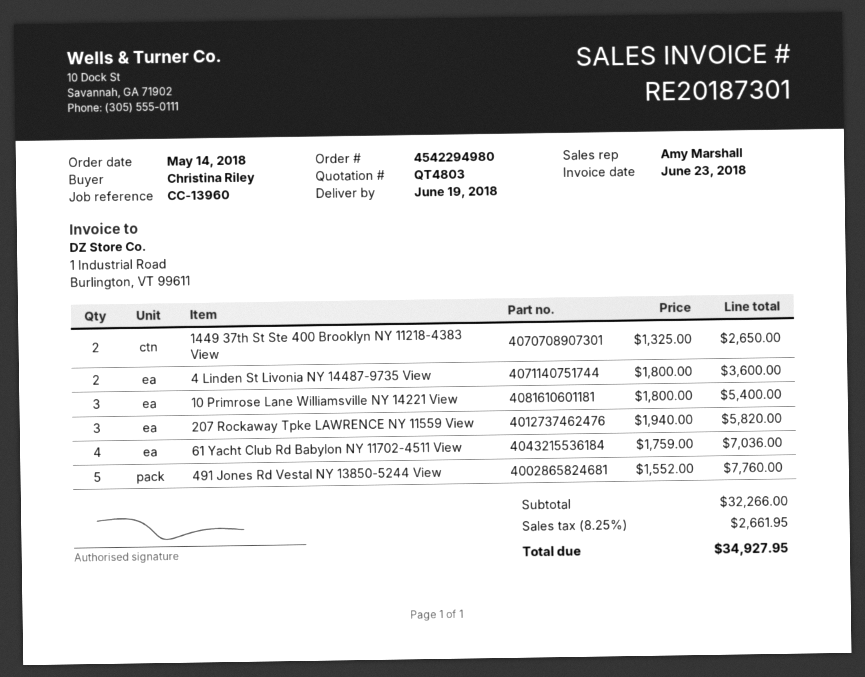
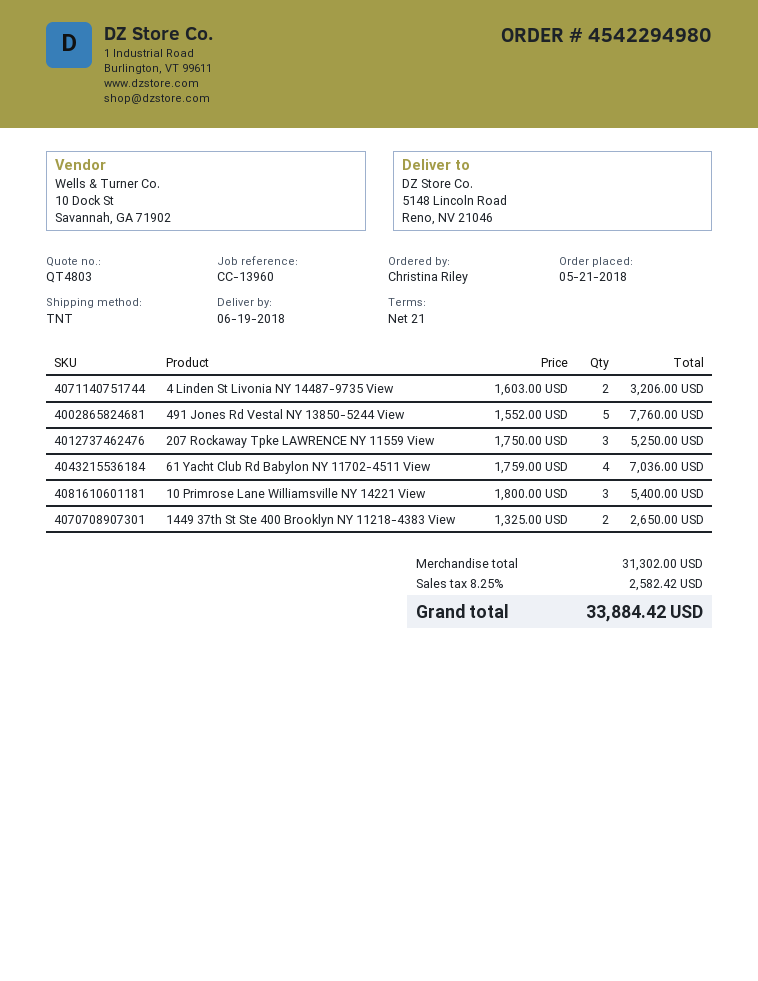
order date: 2018-05-14 -> 2018-05-21
4 Linden St Livonia NY 14487-9735 View: 2 x 1800.00 = 3600.00 -> 2 x 1603.00 = 3206.00
207 Rockaway Tpke LAWRENCE NY 11559 View: 3 x 1940.00 = 5820.00 -> 3 x 1750.00 = 5250.00
subtotal: 32266.00 -> 31302.00
tax: 8.25% = 2661.95 -> 8.25% = 2582.42
total: 34927.95 -> 33884.42

